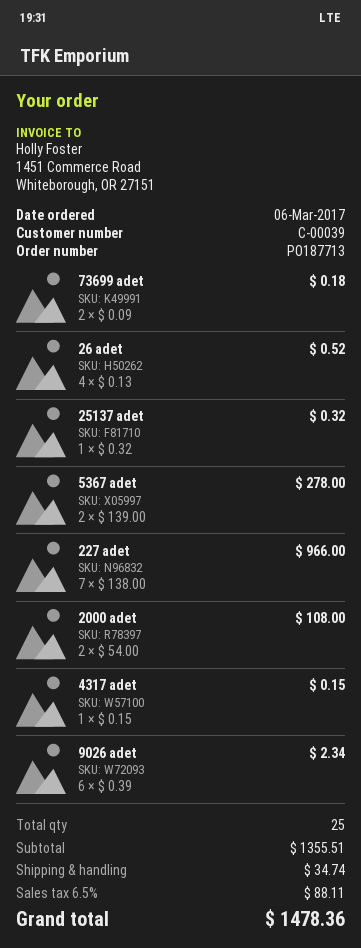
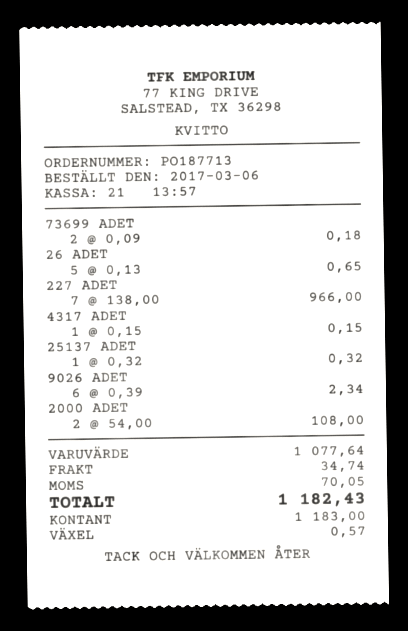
26 adet: 4 x 0.13 = 0.52 -> 5 x 0.13 = 0.65
5367 adet: 2 x 139.00 = 278.00 -> none
subtotal: 1355.51 -> 1077.64
tax: 88.11 -> 70.05
total: 1478.36 -> 1182.43

